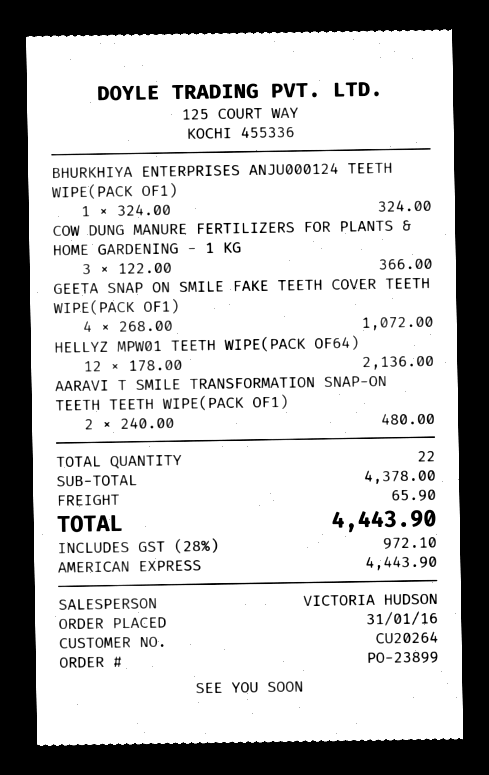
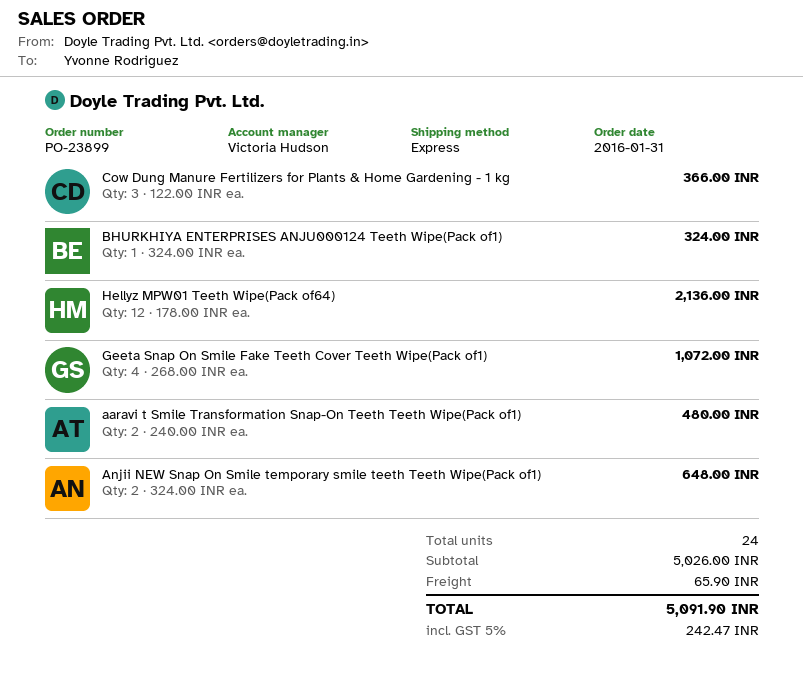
Anjii NEW Snap On Smile temporary smile teeth Teeth Wipe(Pack of1): none -> 2 x 324.00 = 648.00
total quantity: 22 -> 24
subtotal: 4378.00 -> 5026.00
tax: 28% = 972.10 -> 5% = 242.47
total: 4443.90 -> 5091.90

